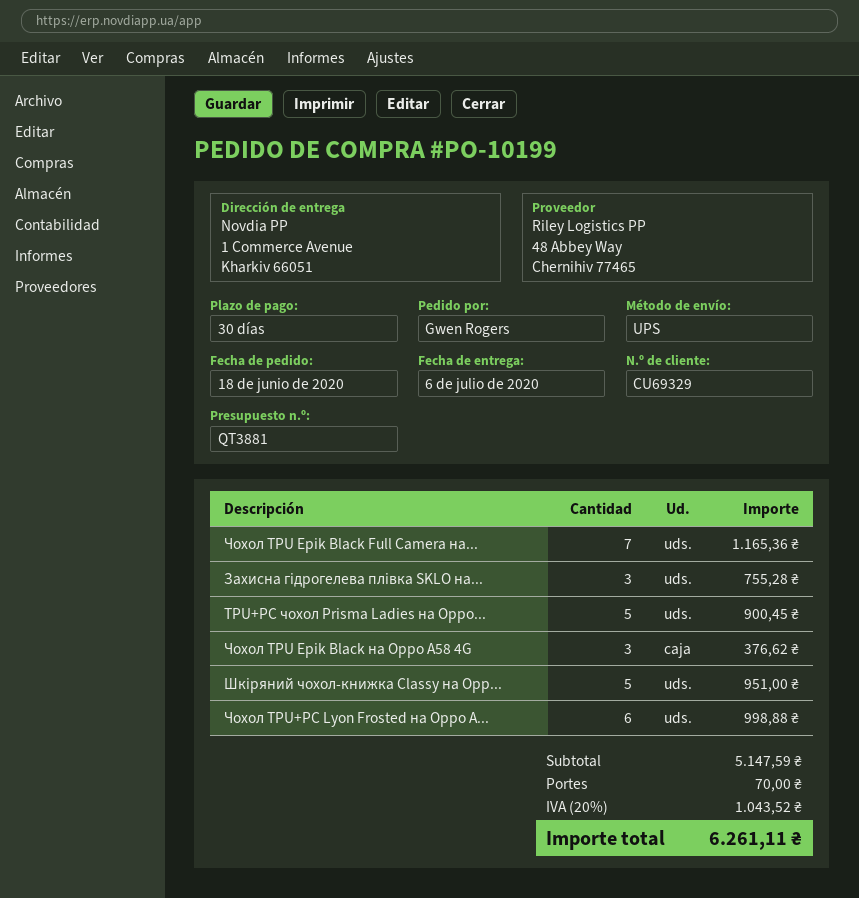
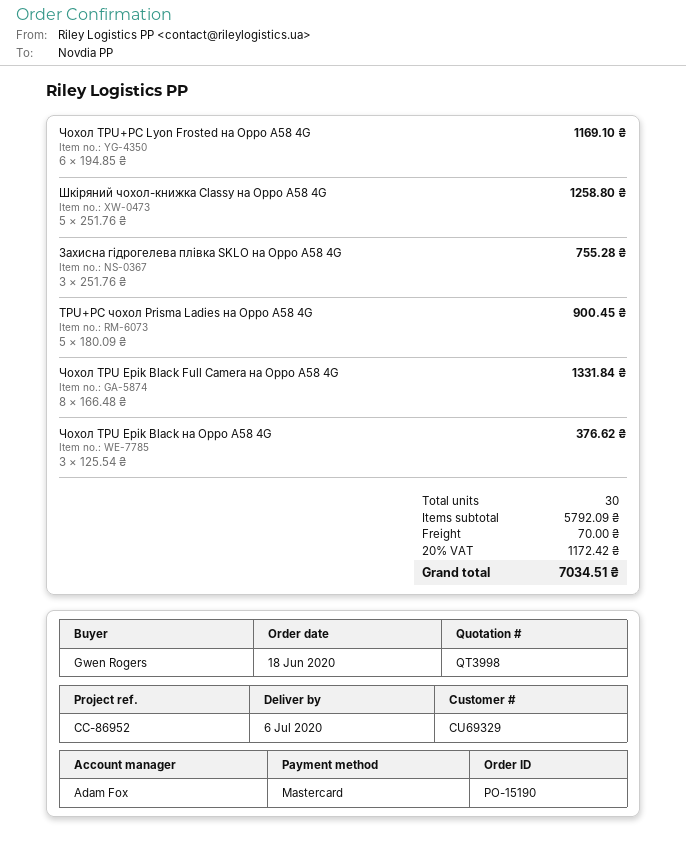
quote number: QT3881 -> QT3998
order number: PO-10199 -> PO-15190
Чохол TPU Epik Black Full Camera на...: 7 for 1165.36 -> 8 for 1331.84
Шкіряний чохол-книжка Classy на Opp...: 5 for 951.00 -> 5 for 1258.80
Чохол TPU+PC Lyon Frosted на Oppo A...: 6 for 998.88 -> 6 for 1169.10
subtotal: 5147.59 -> 5792.09
tax: 20% = 1043.52 -> 20% = 1172.42
total: 6261.11 -> 7034.51

